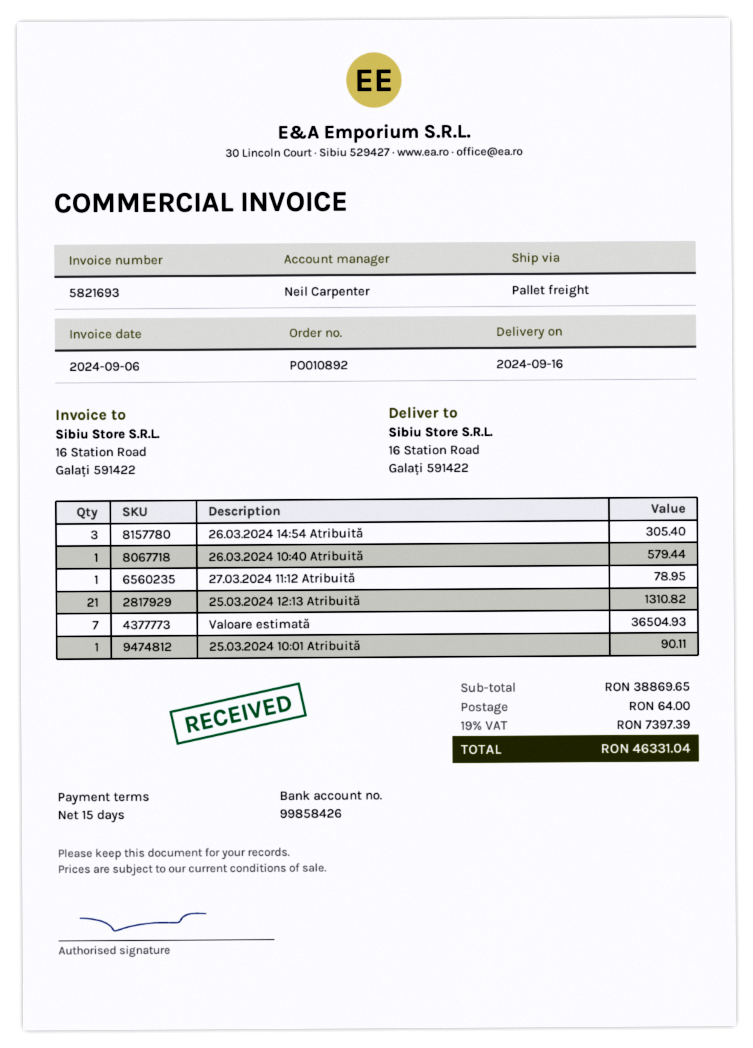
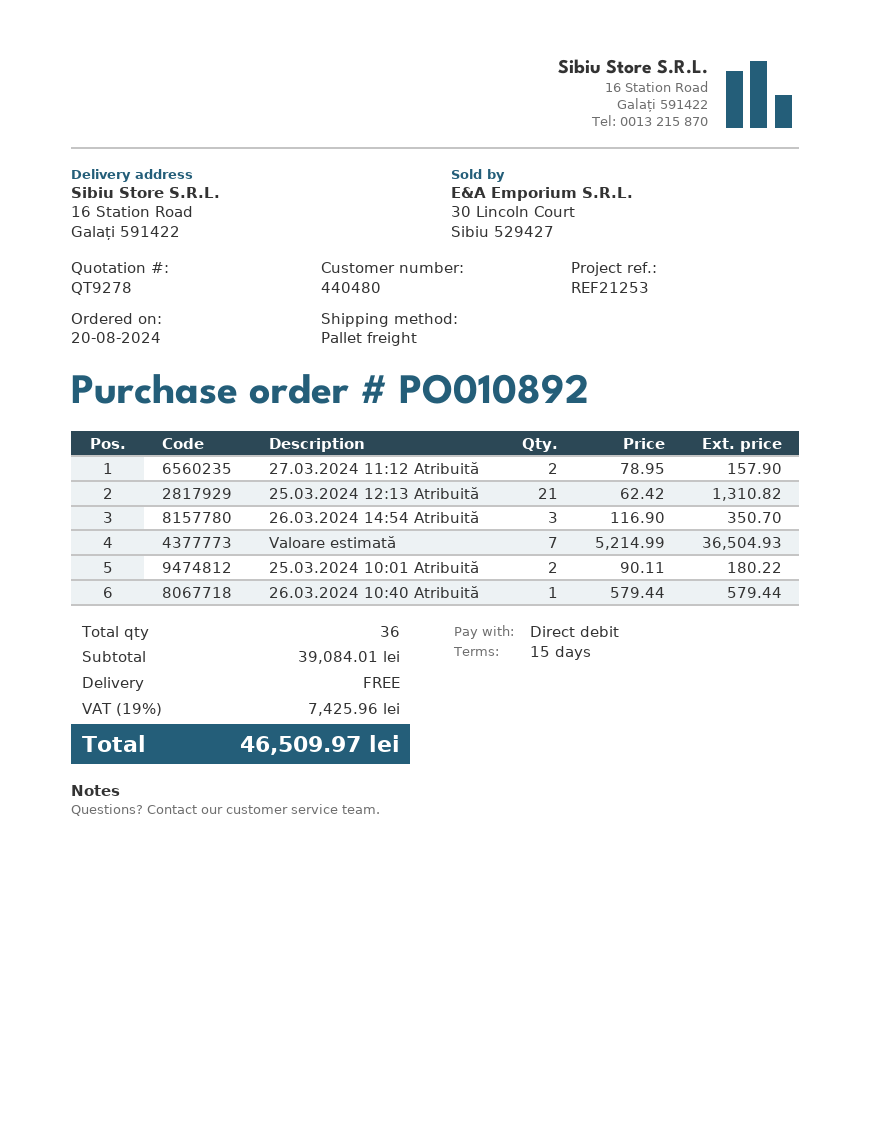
26.03.2024 14:54 Atribuită: 3 for 305.40 -> 3 for 350.70
27.03.2024 11:12 Atribuită: 1 for 78.95 -> 2 for 157.90
25.03.2024 10:01 Atribuită: 1 for 90.11 -> 2 for 180.22
subtotal: 38869.65 -> 39084.01
shipping: 64.00 -> 0.00
tax: 19% = 7397.39 -> 19% = 7425.96
total: 46331.04 -> 46509.97

